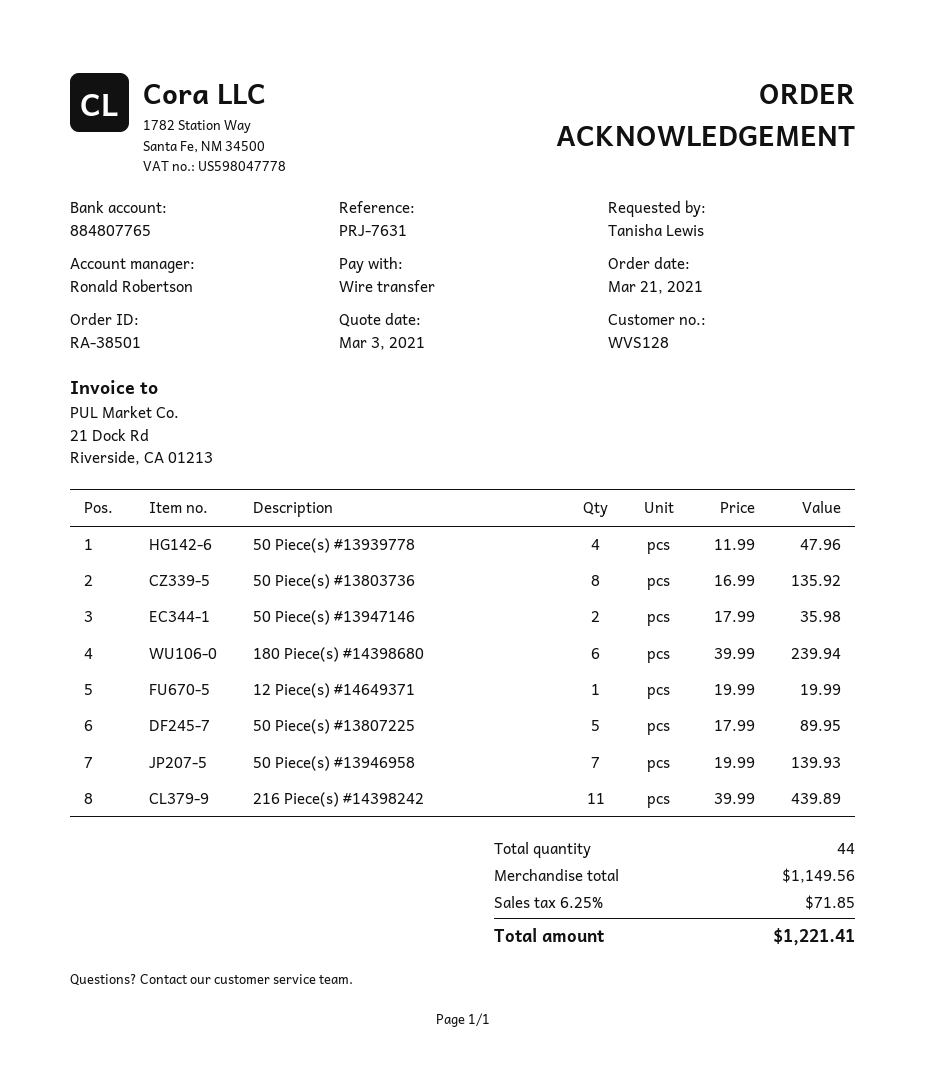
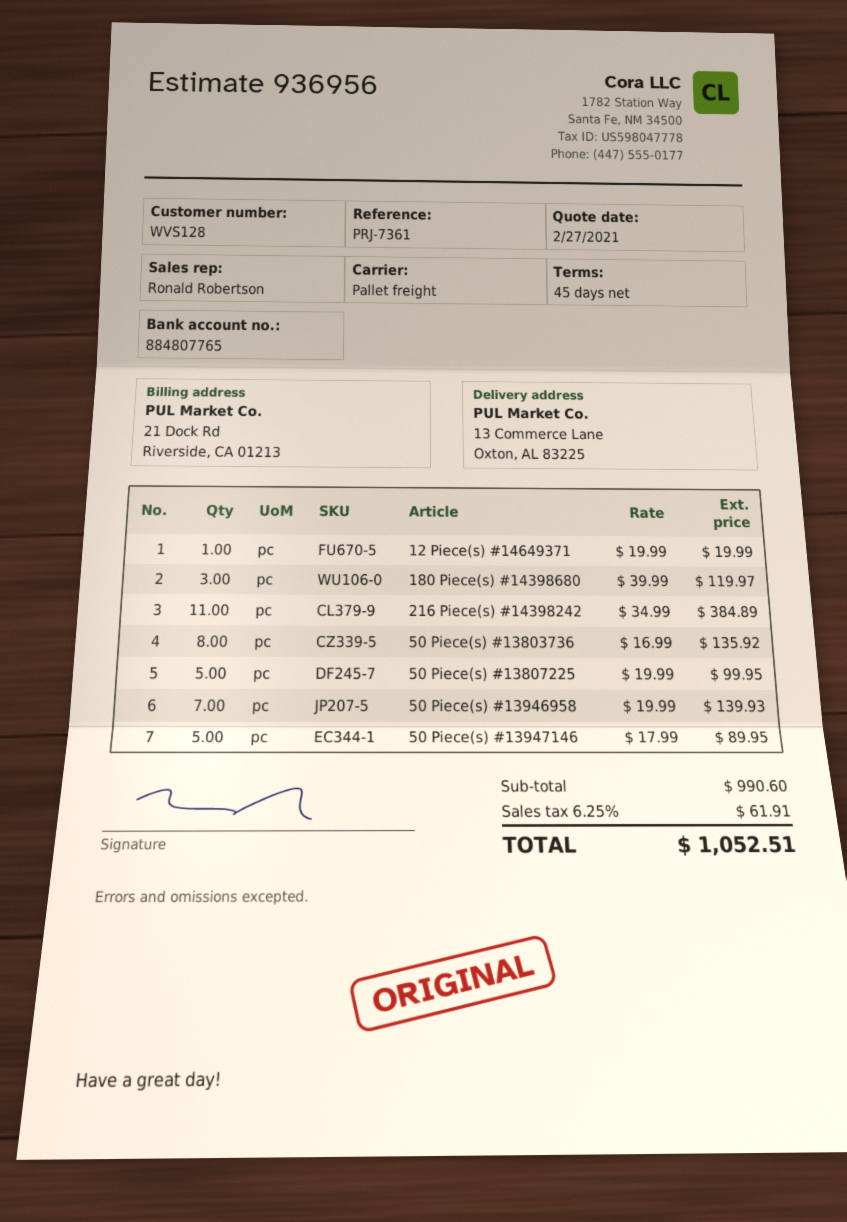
quote date: 2021-03-03 -> 2021-02-27
reference: PRJ-7631 -> PRJ-7361
50 Piece(s) #13939778: 4 x 11.99 = 47.96 -> none
50 Piece(s) #13947146: 2 x 17.99 = 35.98 -> 5 x 17.99 = 89.95
180 Piece(s) #14398680: 6 x 39.99 = 239.94 -> 3 x 39.99 = 119.97
50 Piece(s) #13807225: 5 x 17.99 = 89.95 -> 5 x 19.99 = 99.95
216 Piece(s) #14398242: 11 x 39.99 = 439.89 -> 11 x 34.99 = 384.89
subtotal: 1149.56 -> 990.60
tax: 6.25% = 71.85 -> 6.25% = 61.91
total: 1221.41 -> 1052.51

